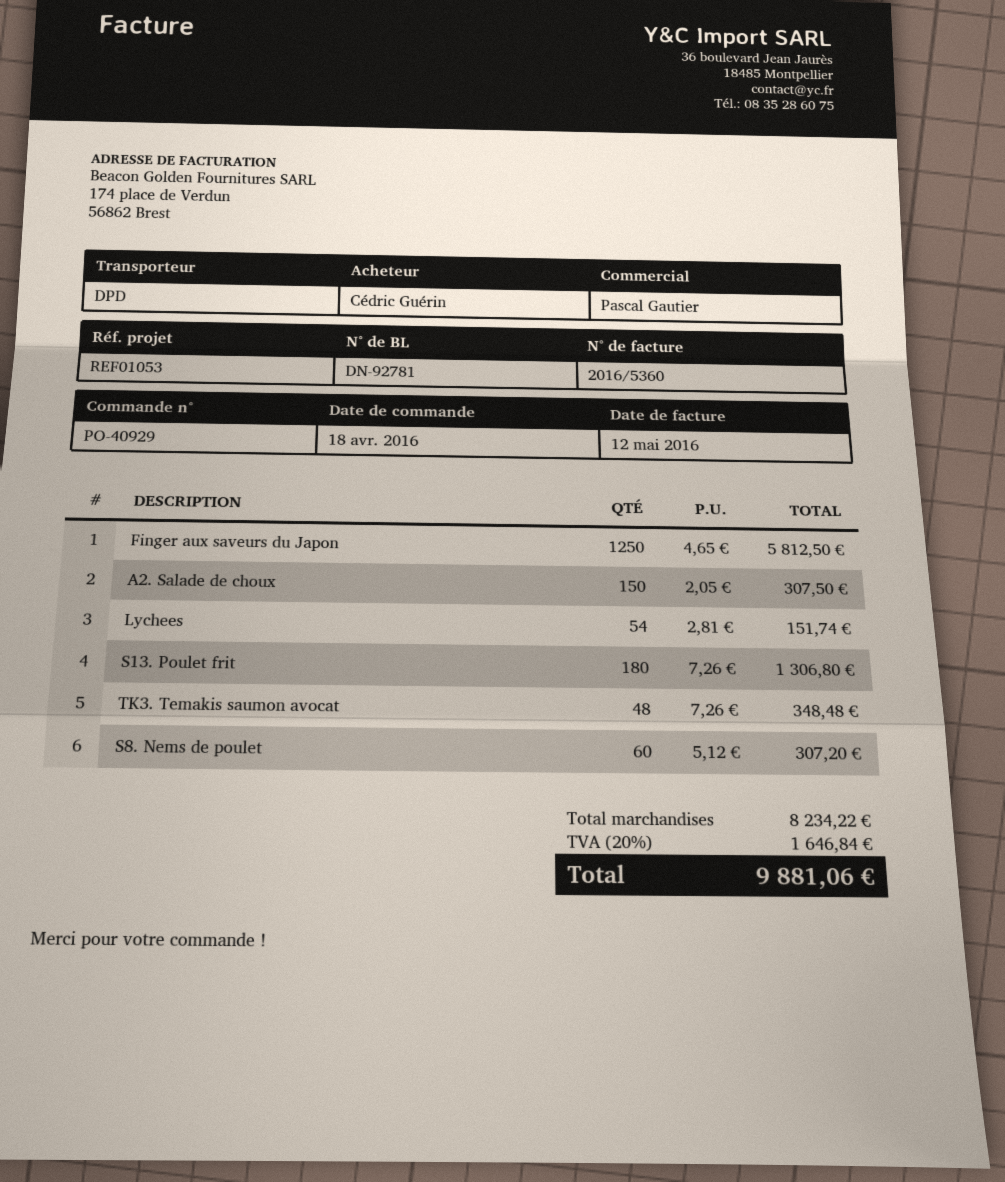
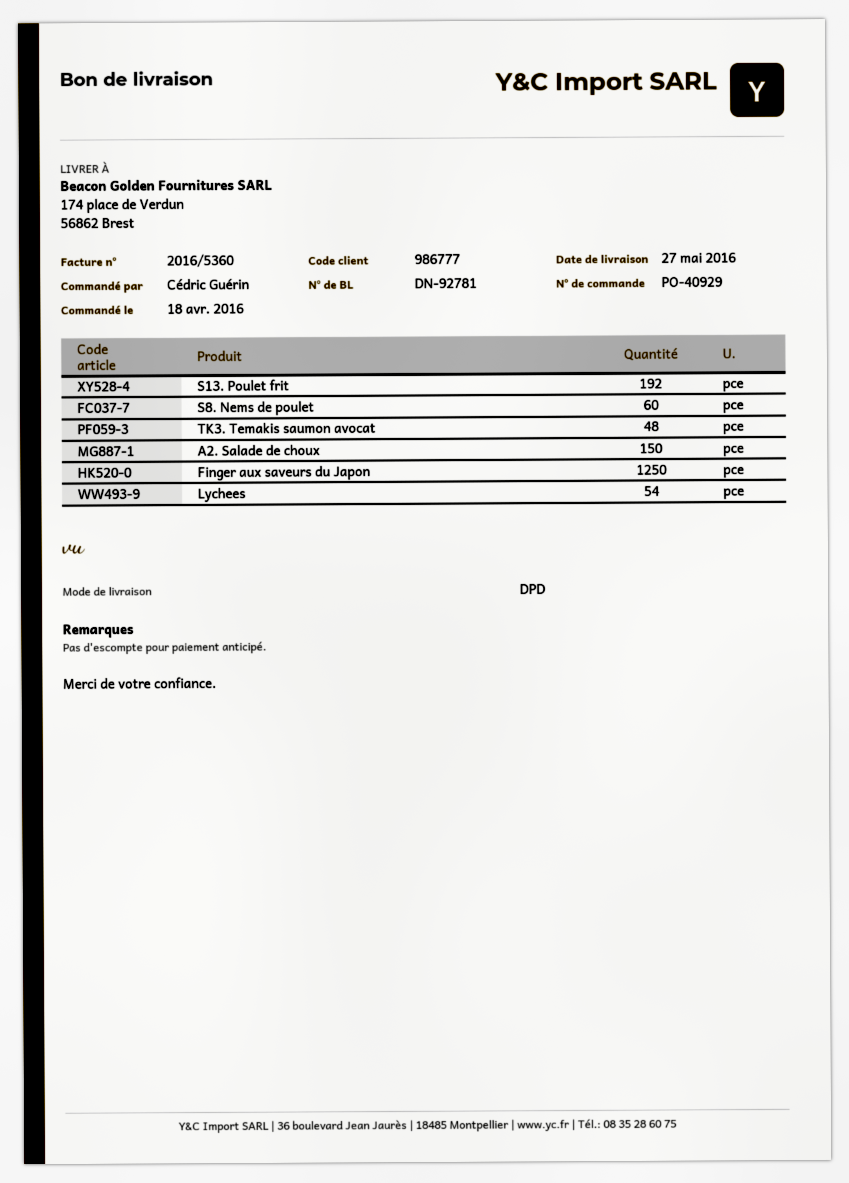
S13. Poulet frit: 180 -> 192

